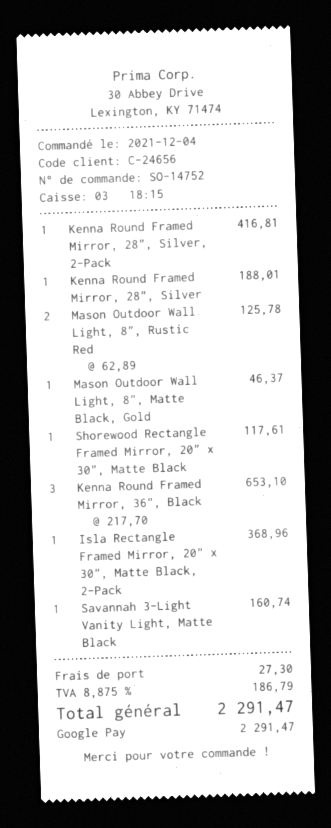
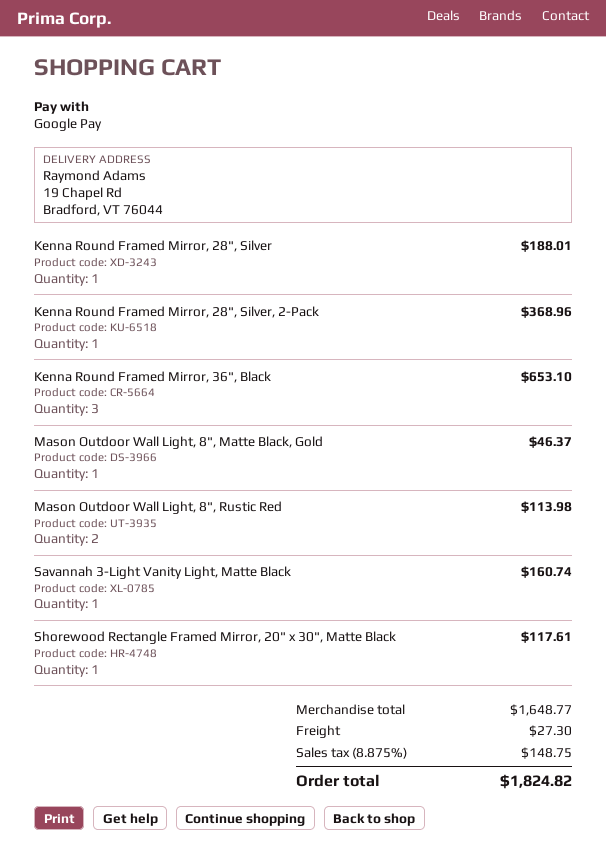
Kenna Round Framed Mirror, 28", Silver, 2-Pack: 1 for 416.81 -> 1 for 368.96
Mason Outdoor Wall Light, 8", Rustic Red: 2 for 125.78 -> 2 for 113.98
Isla Rectangle Framed Mirror, 20" x 30", Matte Black, 2-Pack: 1 for 368.96 -> none
tax: 8.875% = 186.79 -> 8.875% = 148.75
total: 2291.47 -> 1824.82

